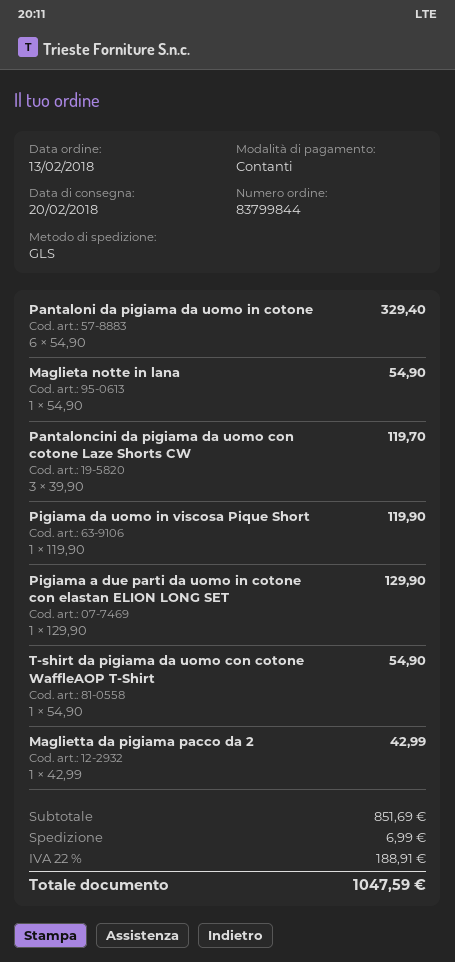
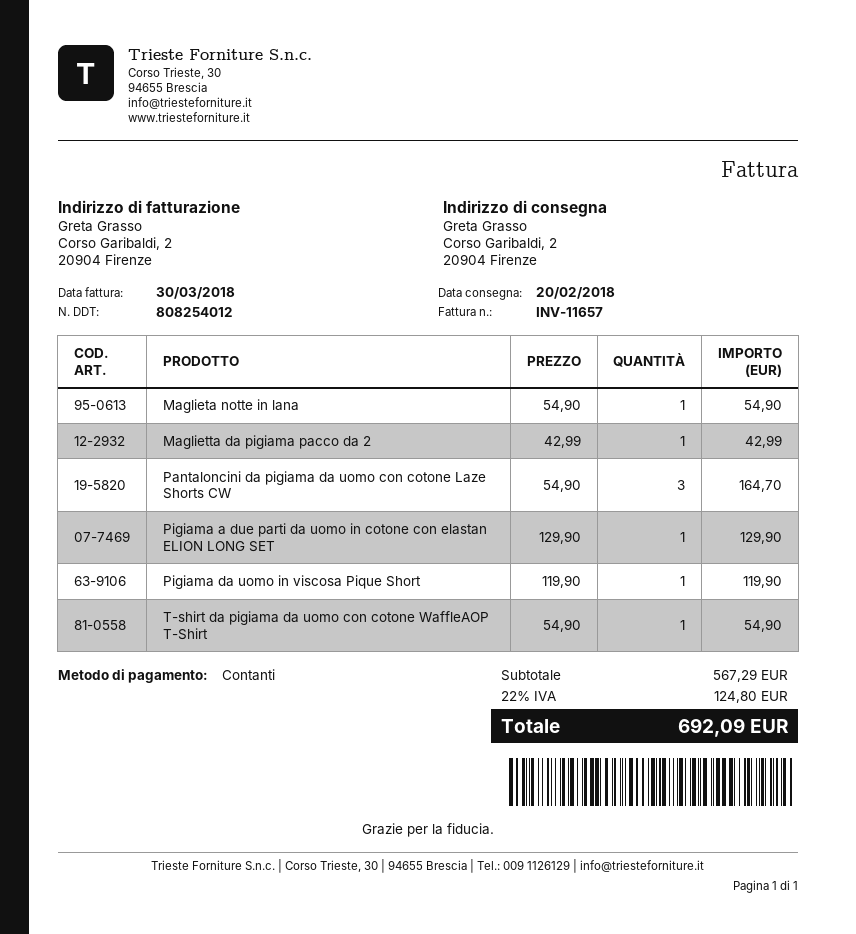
Pantaloni da pigiama da uomo in cotone: 6 x 54.90 = 329.40 -> none
Pantaloncini da pigiama da uomo con cotone Laze Shorts CW: 3 x 39.90 = 119.70 -> 3 x 54.90 = 164.70
subtotal: 851.69 -> 567.29
shipping: 6.99 -> none
tax: 22% = 188.91 -> 22% = 124.80
total: 1047.59 -> 692.09

